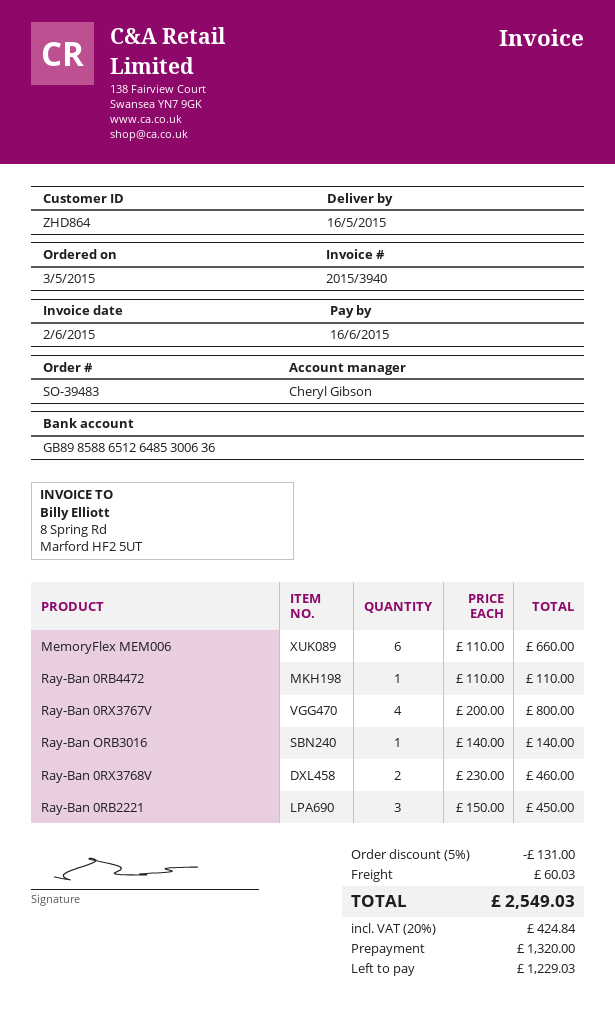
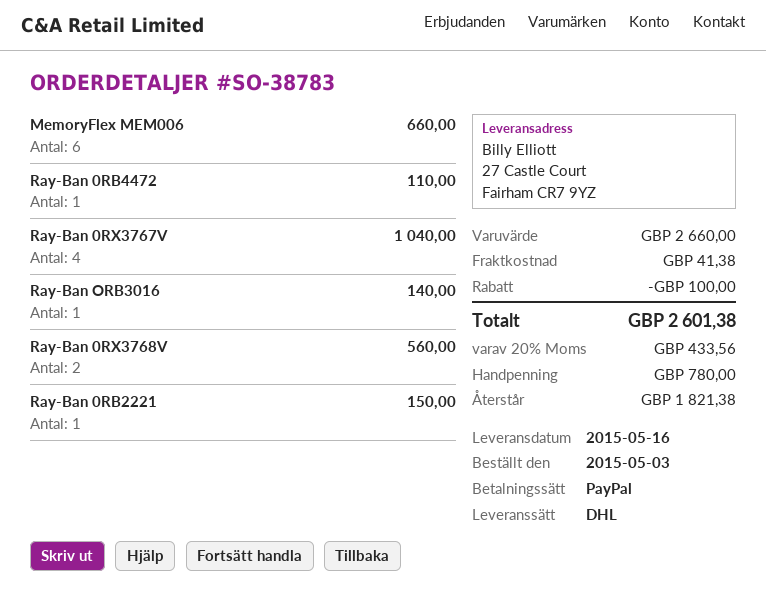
order number: SO-39483 -> SO-38783
Ray-Ban 0RX3767V: 4 for 800.00 -> 4 for 1040.00
Ray-Ban 0RX3768V: 2 for 460.00 -> 2 for 560.00
Ray-Ban 0RB2221: 3 for 450.00 -> 1 for 150.00
discount: 131.00 -> 100.00
shipping: 60.03 -> 41.38
tax: 20% = 424.84 -> 20% = 433.56
total: 2549.03 -> 2601.38
deposit: 1320.00 -> 780.00
balance: 1229.03 -> 1821.38

